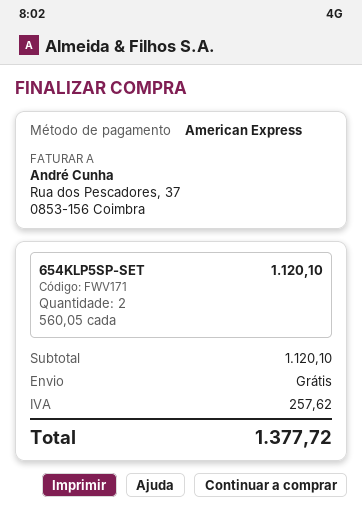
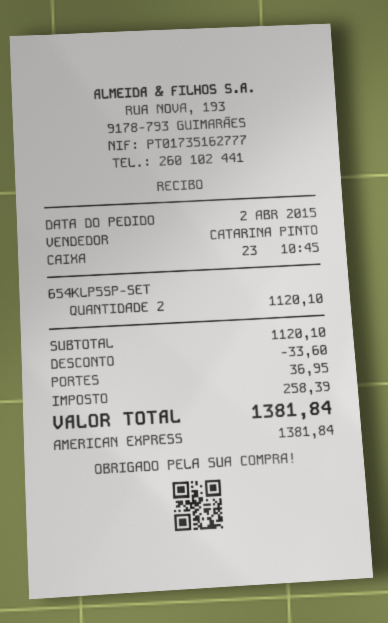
discount: none -> 33.60
shipping: 0.00 -> 36.95
tax: 257.62 -> 258.39
total: 1377.72 -> 1381.84

